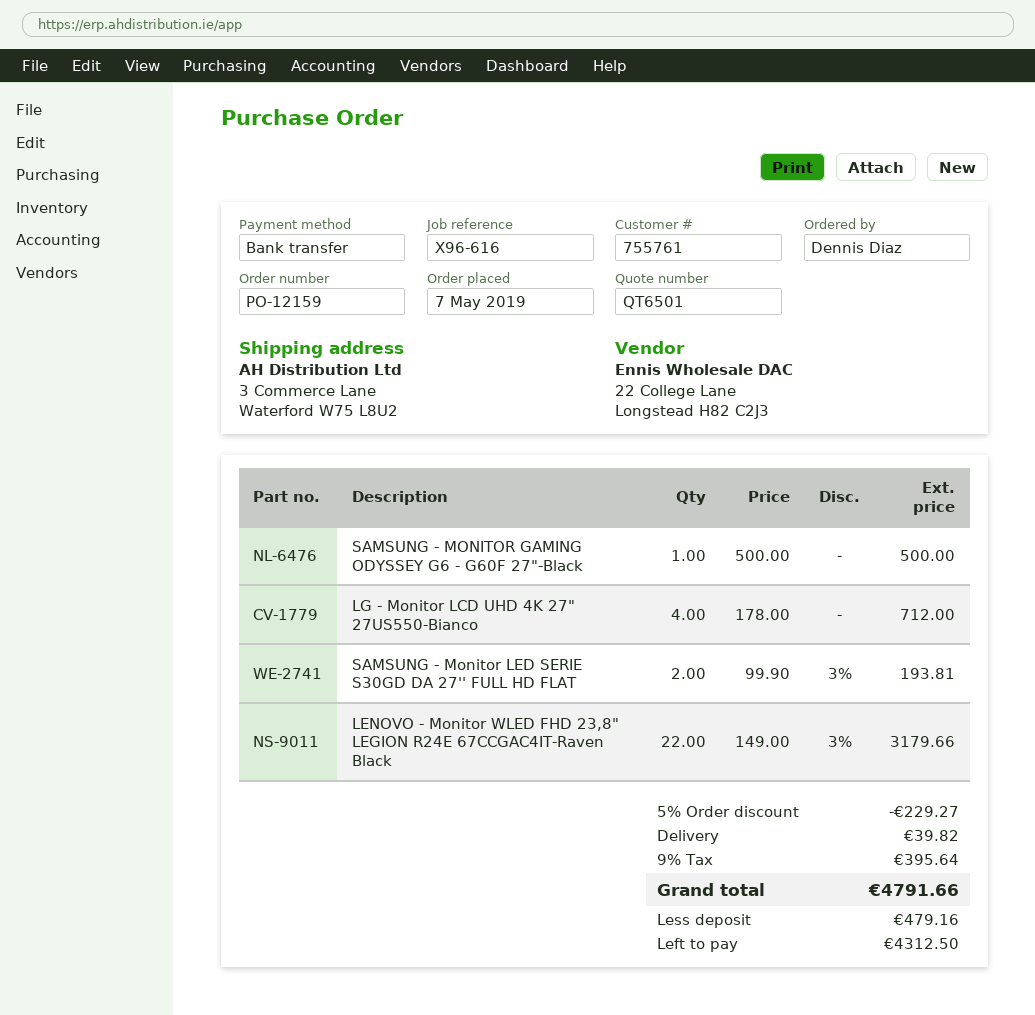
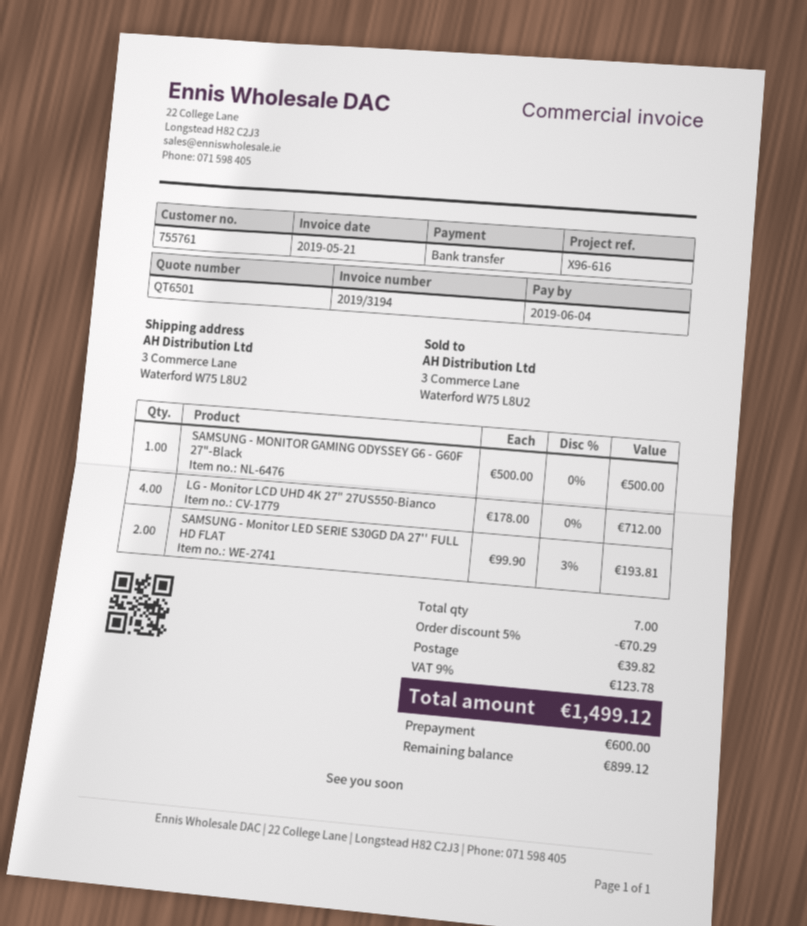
LENOVO - Monitor WLED FHD 23,8" LEGION R24E 67CCGAC4IT-Raven Black: 22 x 149.00 - 3% = 3179.66 -> none
discount: 5% = 229.27 -> 5% = 70.29
tax: 9% = 395.64 -> 9% = 123.78
total: 4791.66 -> 1499.12
deposit: 479.16 -> 600.00
balance: 4312.50 -> 899.12

